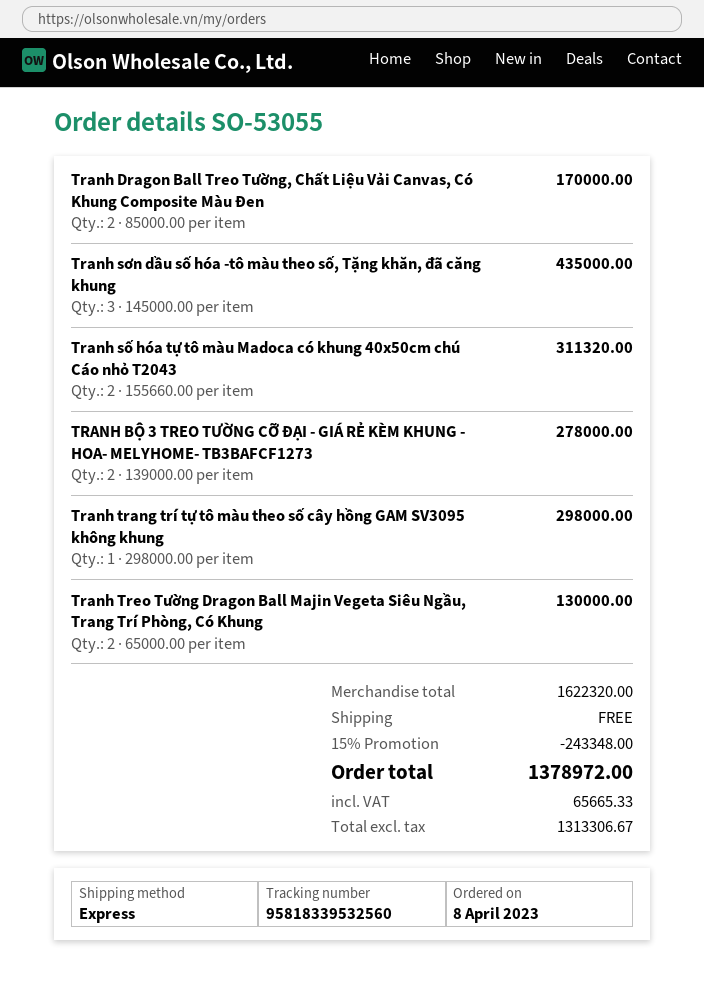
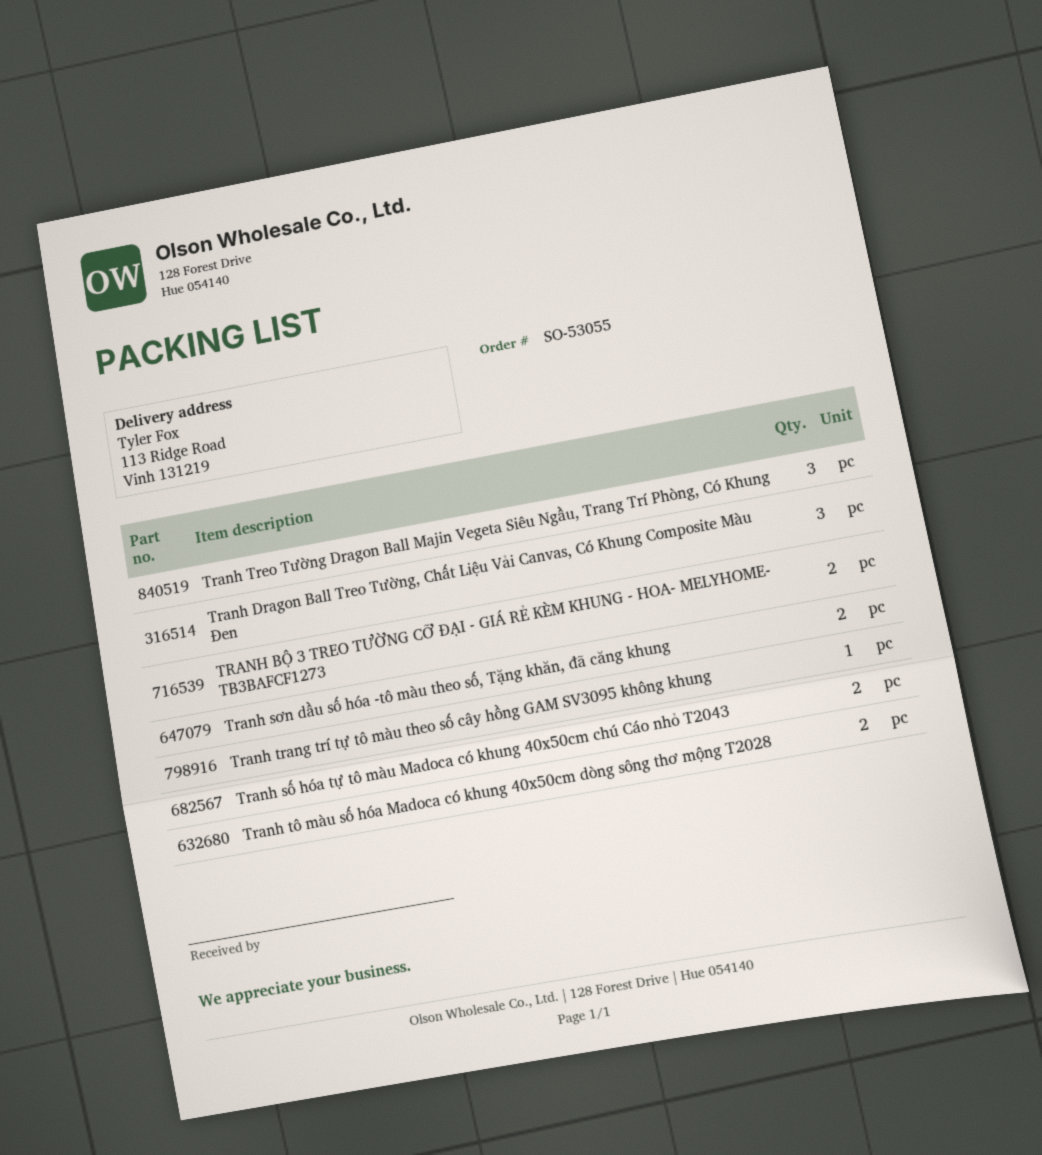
Tranh Dragon Ball Treo Tường, Chất Liệu Vải Canvas, Có Khung Composite Màu Đen: 2 -> 3
Tranh sơn dầu số hóa -tô màu theo số, Tặng khăn, đã căng khung: 3 -> 2
Tranh Treo Tường Dragon Ball Majin Vegeta Siêu Ngầu, Trang Trí Phòng, Có Khung: 2 -> 3
Tranh tô màu số hóa Madoca có khung 40x50cm dòng sông thơ mộng T2028: none -> 2

